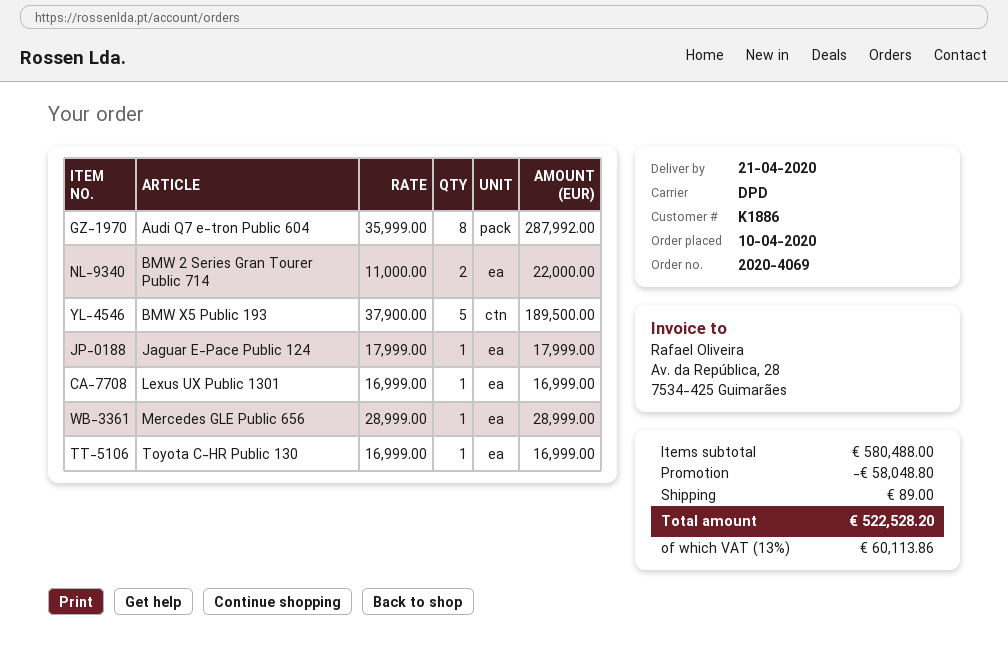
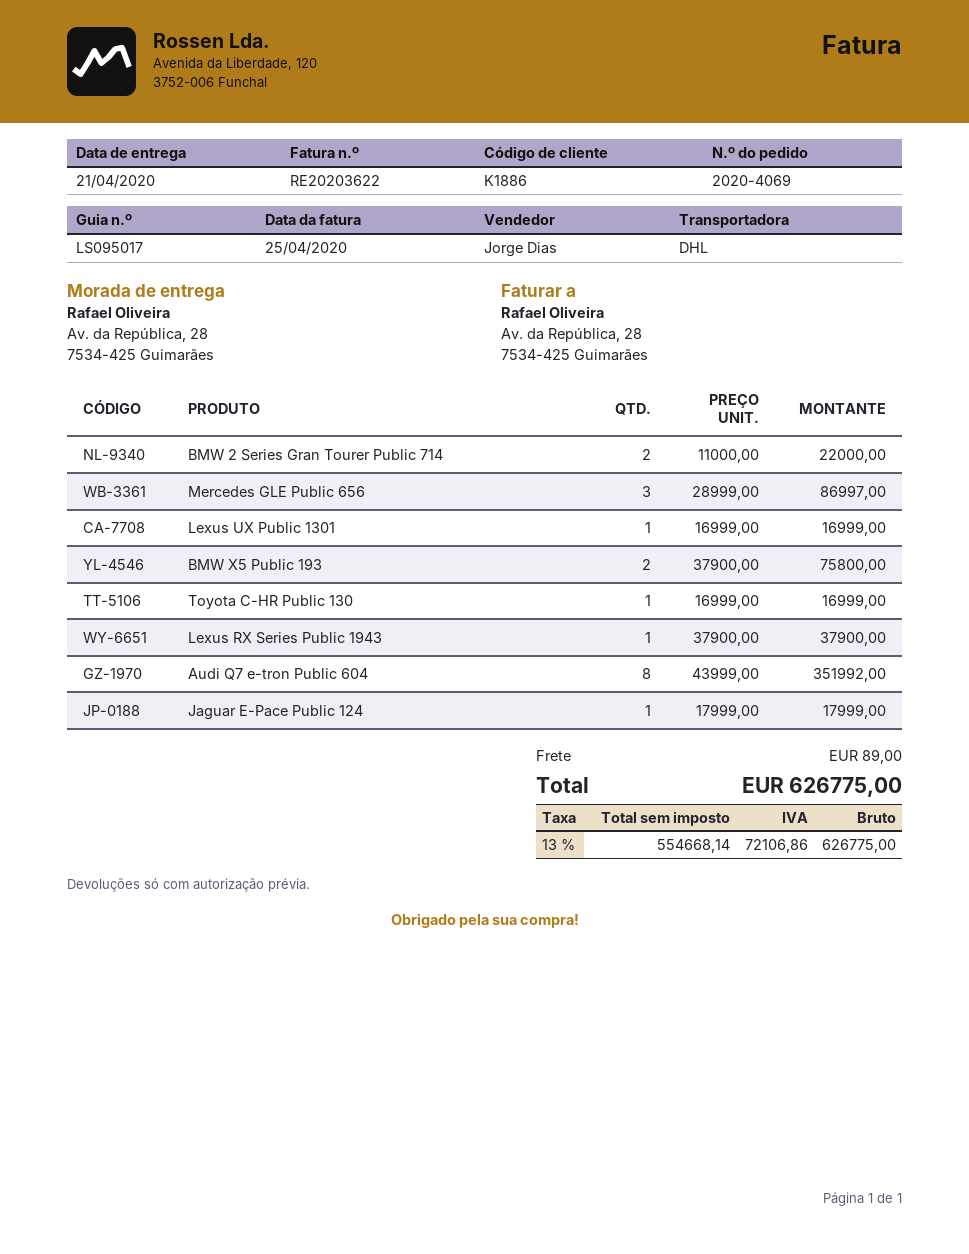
shipping method: DPD -> DHL
Audi Q7 e-tron Public 604: 8 x 35999.00 = 287992.00 -> 8 x 43999.00 = 351992.00
BMW X5 Public 193: 5 x 37900.00 = 189500.00 -> 2 x 37900.00 = 75800.00
Mercedes GLE Public 656: 1 x 28999.00 = 28999.00 -> 3 x 28999.00 = 86997.00
Lexus RX Series Public 1943: none -> 1 x 37900.00 = 37900.00
discount: 58048.80 -> none
tax: 13% = 60113.86 -> 13% = 72106.86
total: 522528.20 -> 626775.00

